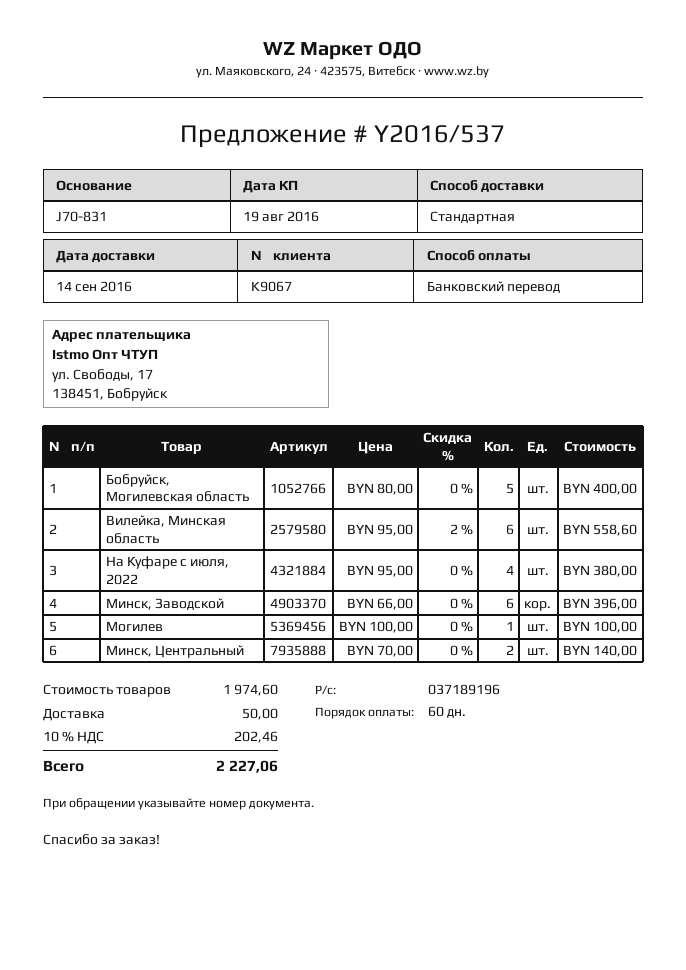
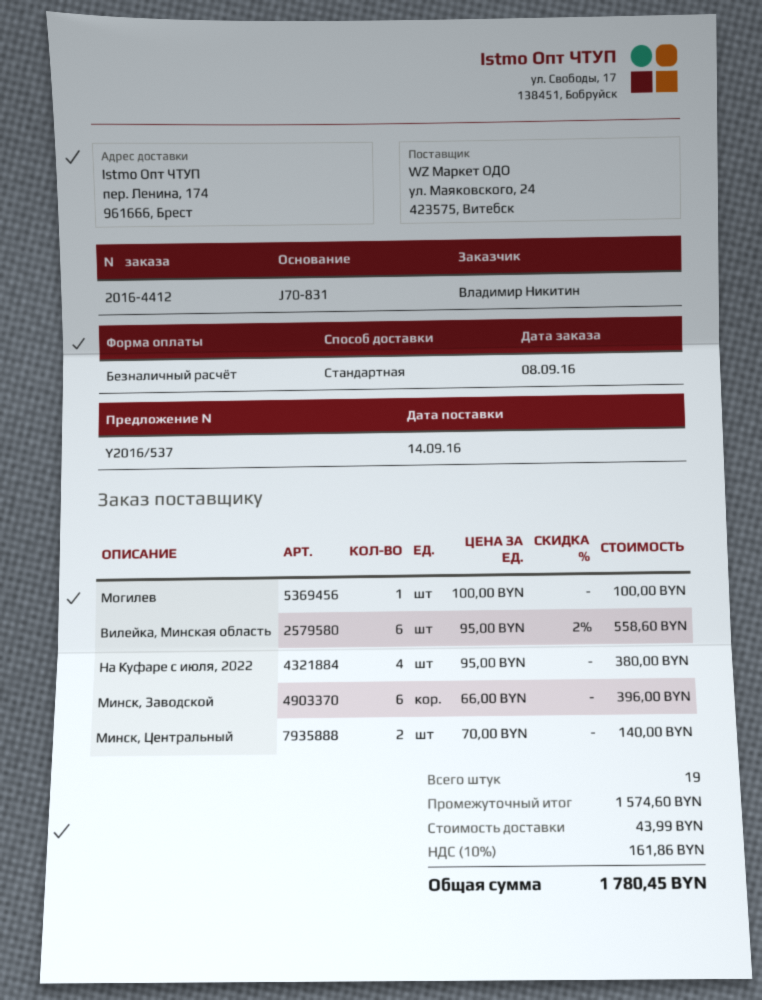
Бобруйск, Могилевская область: 5 x 80.00 = 400.00 -> none
subtotal: 1974.60 -> 1574.60
shipping: 50.00 -> 43.99
tax: 10% = 202.46 -> 10% = 161.86
total: 2227.06 -> 1780.45

